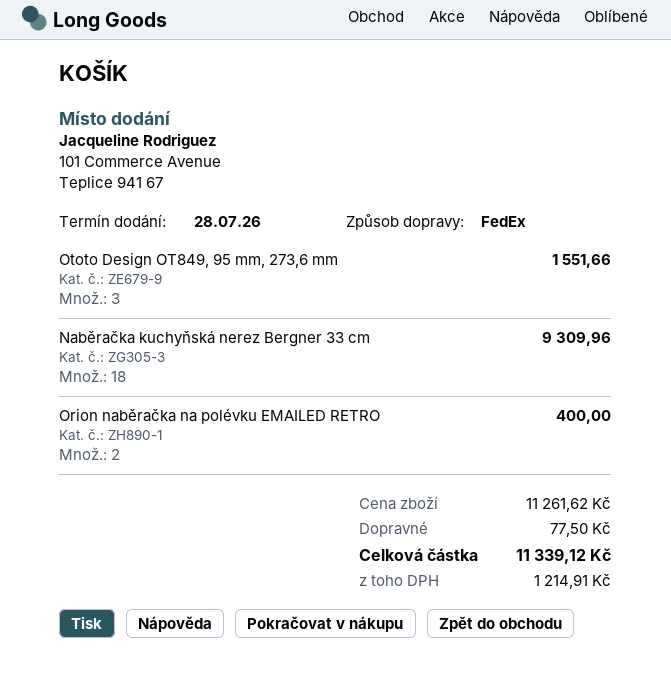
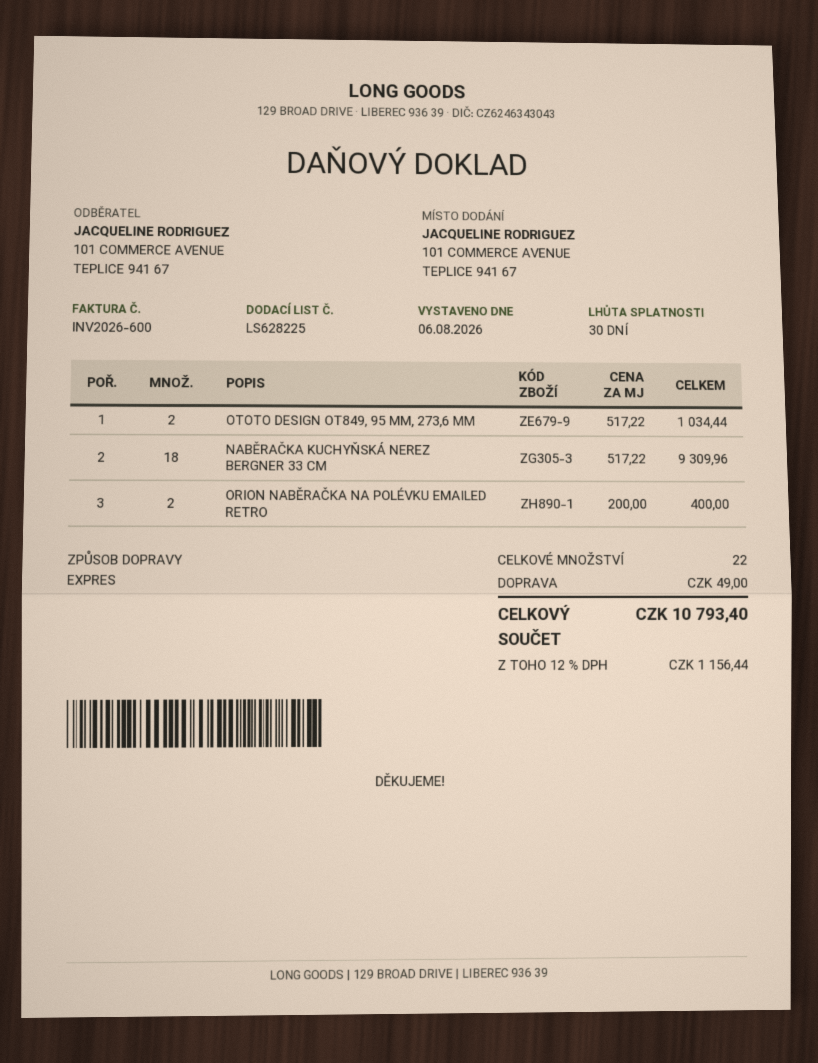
shipping method: FedEx -> express
Ototo Design OT849, 95 mm, 273,6 mm: 3 for 1551.66 -> 2 for 1034.44
shipping: 77.50 -> 49.00
tax: 1214.91 -> 1156.44
total: 11339.12 -> 10793.40

